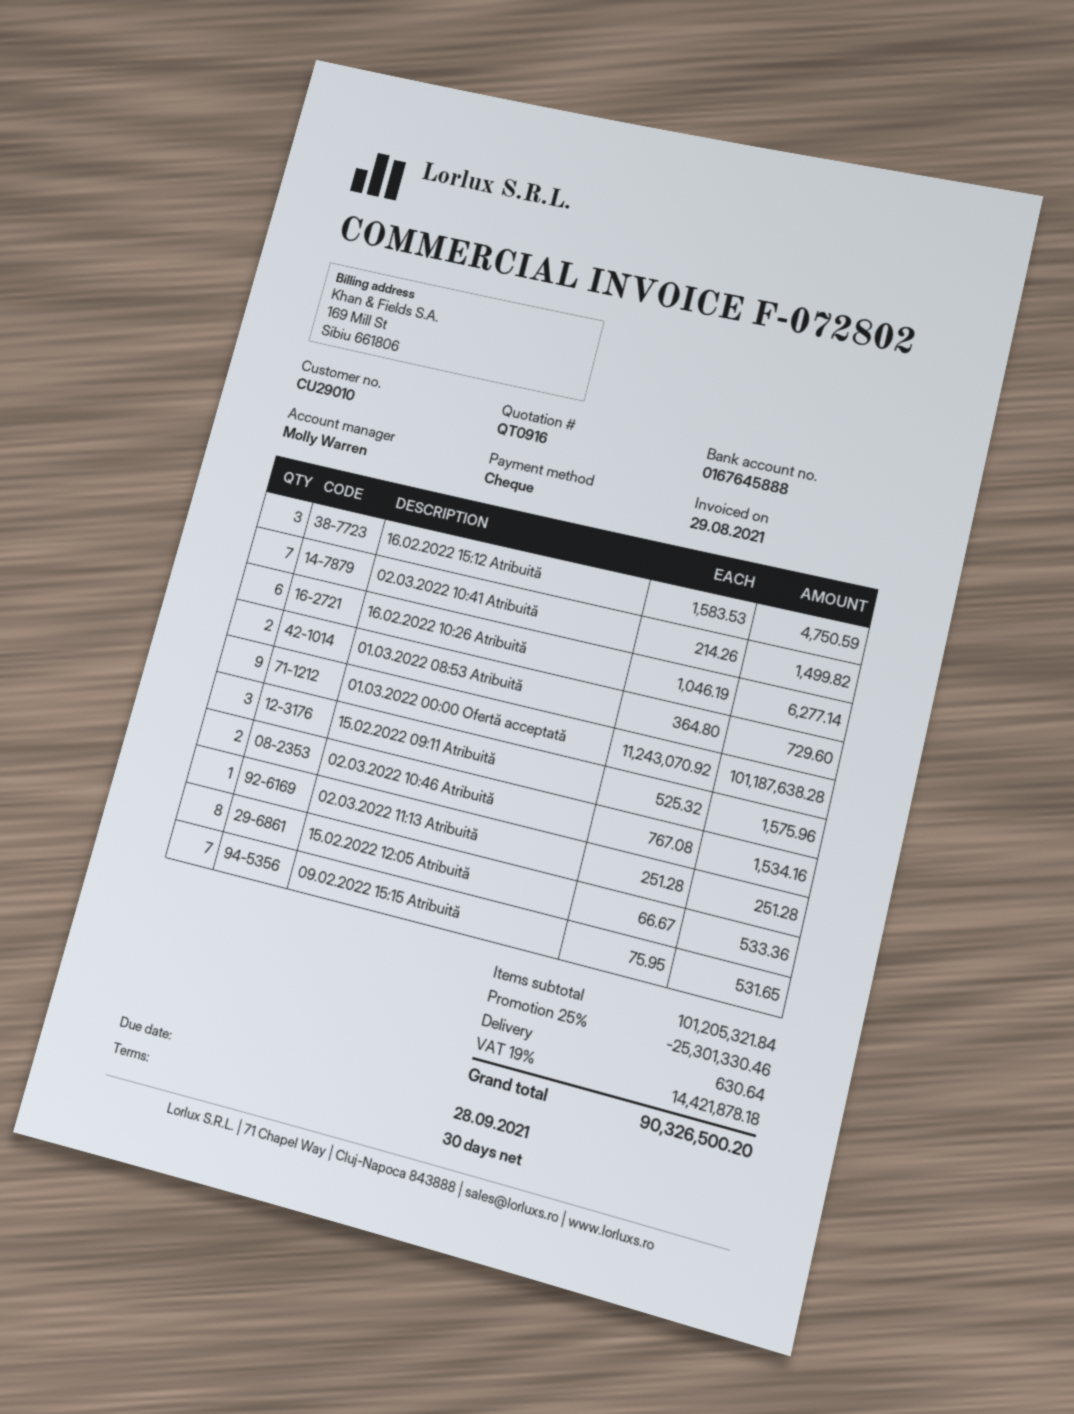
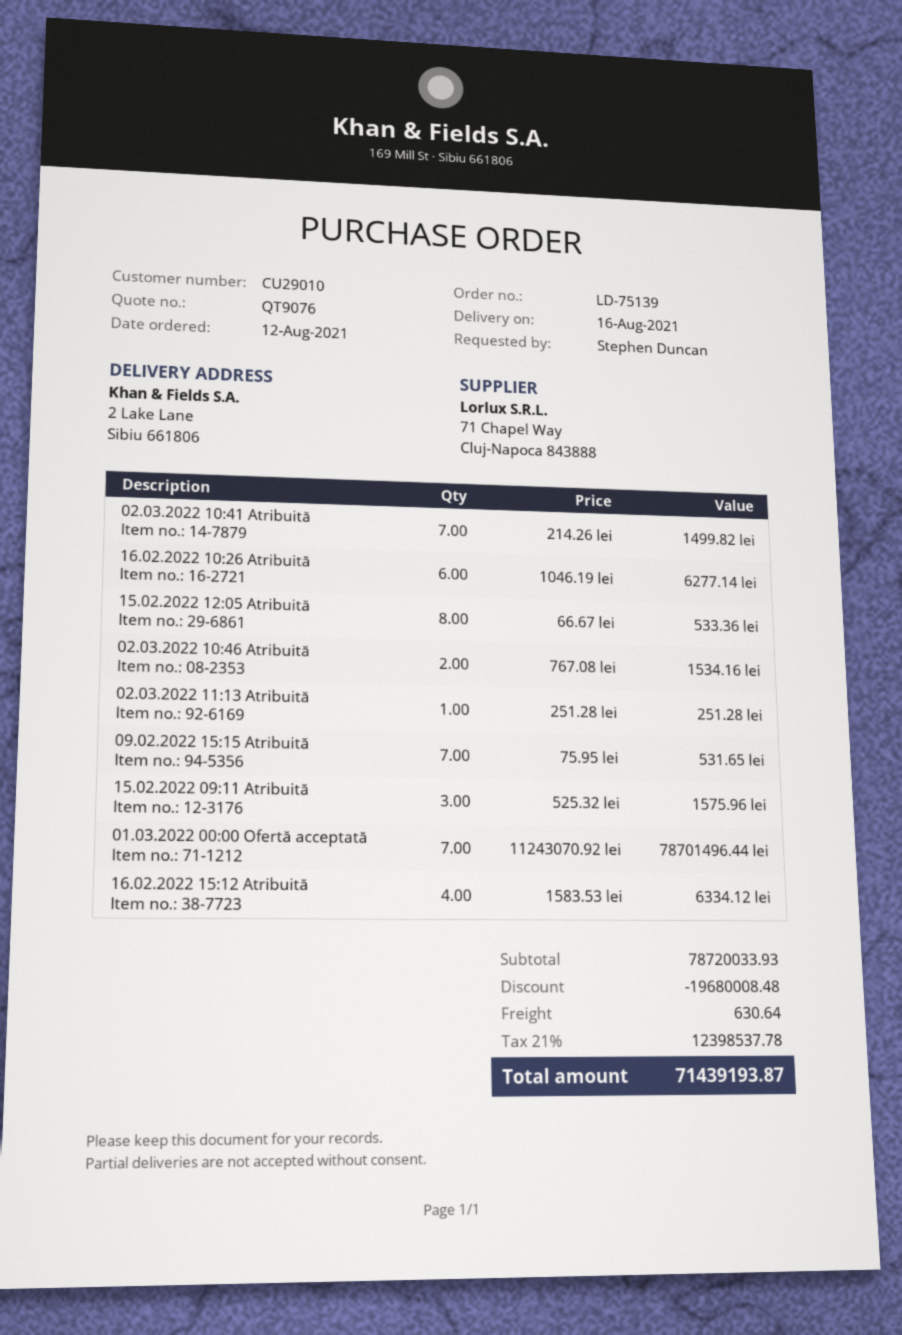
quote number: QT0916 -> QT9076
16.02.2022 15:12 Atribuită: 3 x 1583.53 = 4750.59 -> 4 x 1583.53 = 6334.12
01.03.2022 08:53 Atribuită: 2 x 364.80 = 729.60 -> none
01.03.2022 00:00 Ofertă acceptată: 9 x 11243070.92 = 101187638.28 -> 7 x 11243070.92 = 78701496.44
subtotal: 101205321.84 -> 78720033.93
discount: 25301330.46 -> 19680008.48
tax: 19% = 14421878.18 -> 21% = 12398537.78
total: 90326500.20 -> 71439193.87

